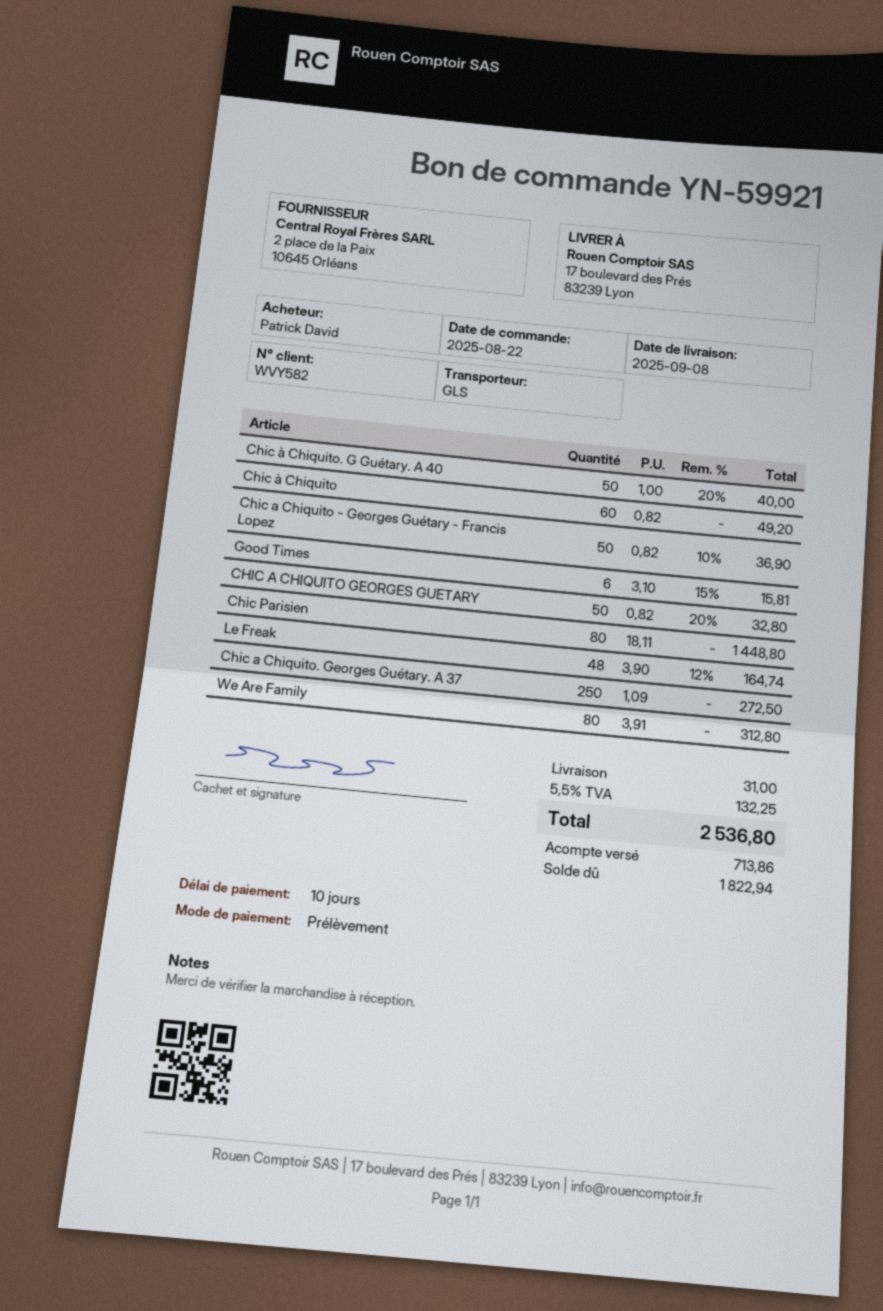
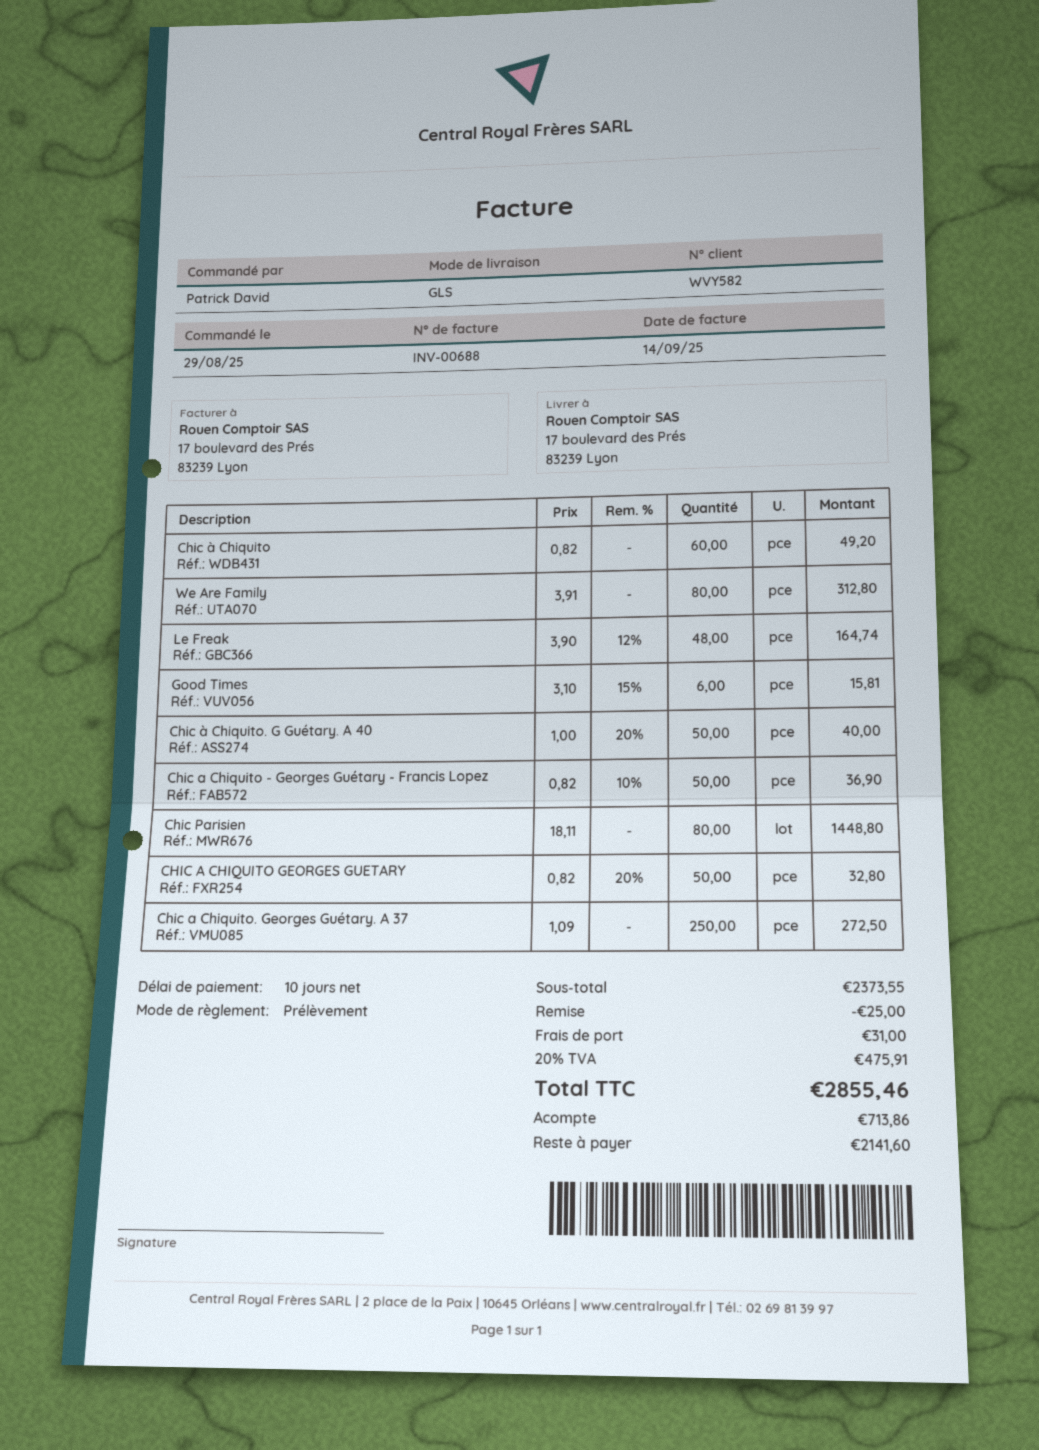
order date: 2025-08-22 -> 2025-08-29
discount: none -> 25.00
tax: 5.5% = 132.25 -> 20% = 475.91
total: 2536.80 -> 2855.46
balance: 1822.94 -> 2141.60

